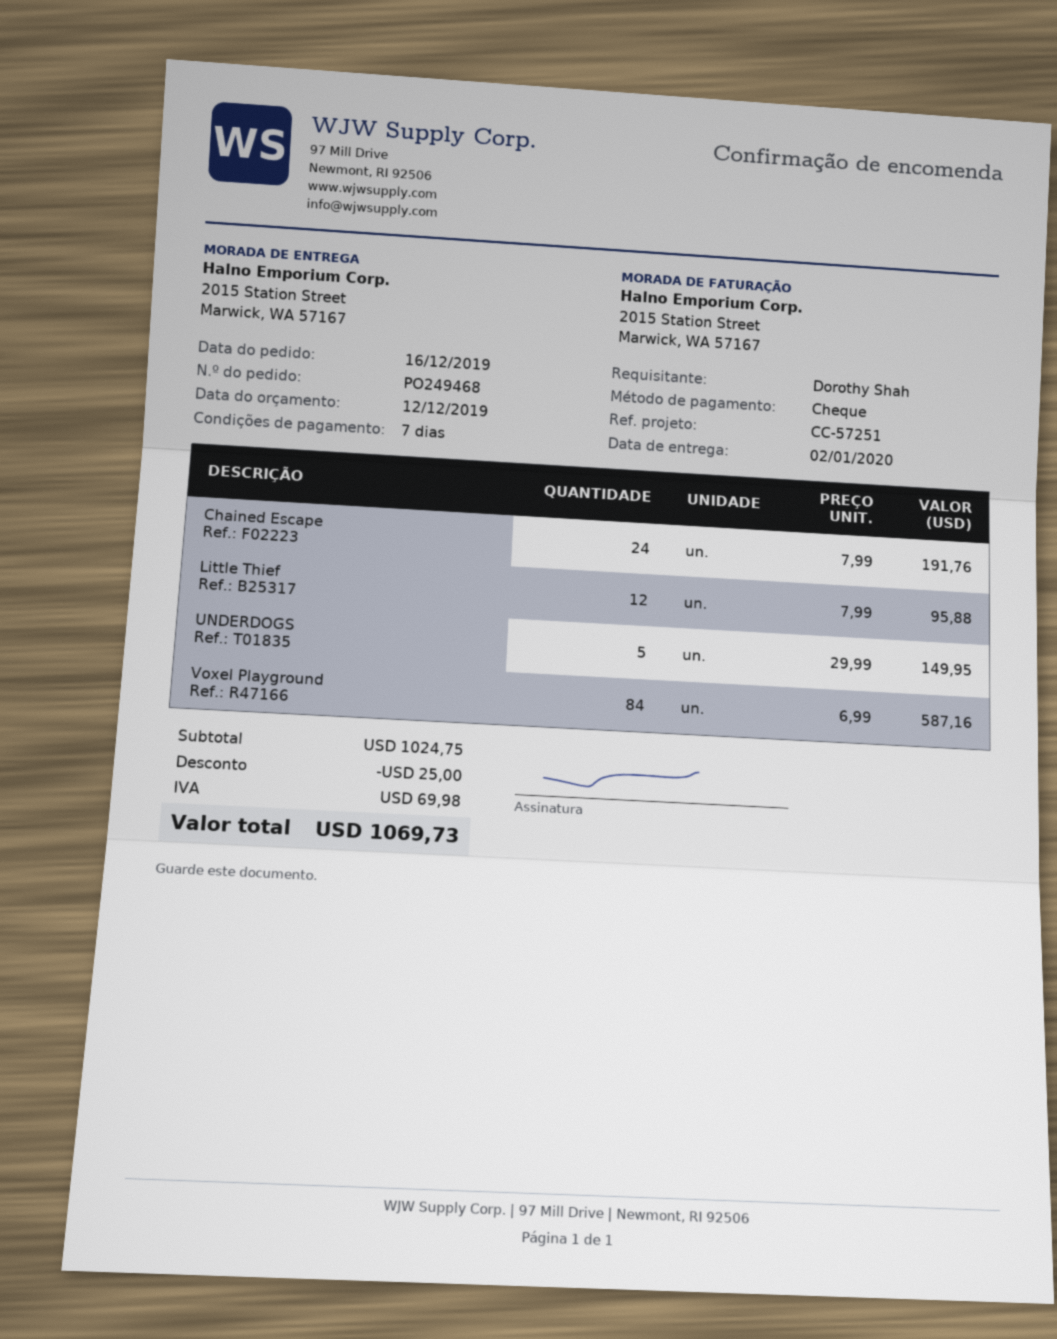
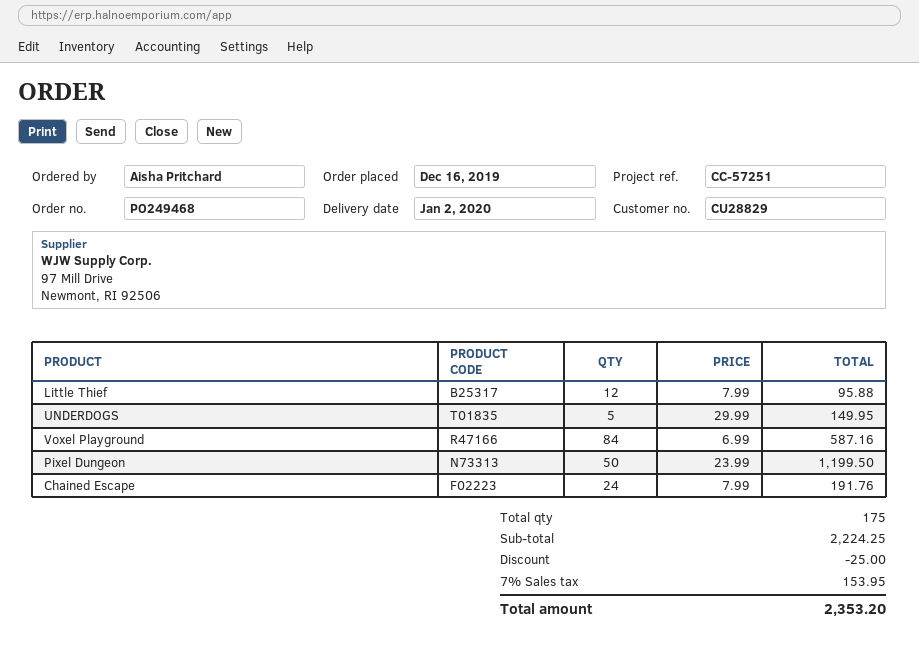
ordered by: Dorothy Shah -> Aisha Pritchard
Pixel Dungeon: none -> 50 x 23.99 = 1199.50
subtotal: 1024.75 -> 2224.25
tax: 69.98 -> 153.95
total: 1069.73 -> 2353.20

